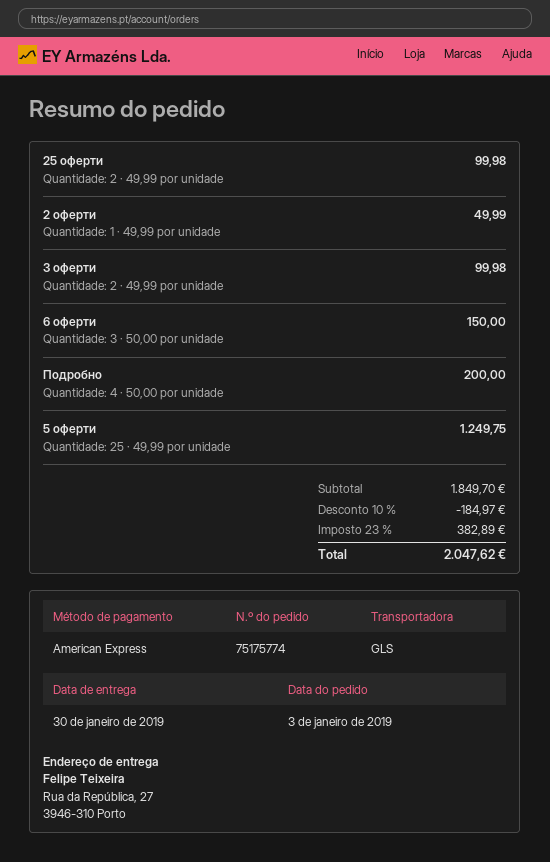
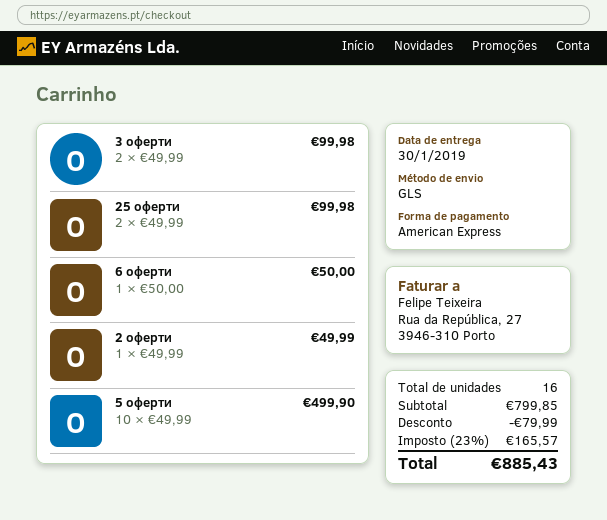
6 оферти: 3 x 50.00 = 150.00 -> 1 x 50.00 = 50.00
Подробно: 4 x 50.00 = 200.00 -> none
5 оферти: 25 x 49.99 = 1249.75 -> 10 x 49.99 = 499.90
subtotal: 1849.70 -> 799.85
discount: 184.97 -> 79.99
tax: 23% = 382.89 -> 23% = 165.57
total: 2047.62 -> 885.43

